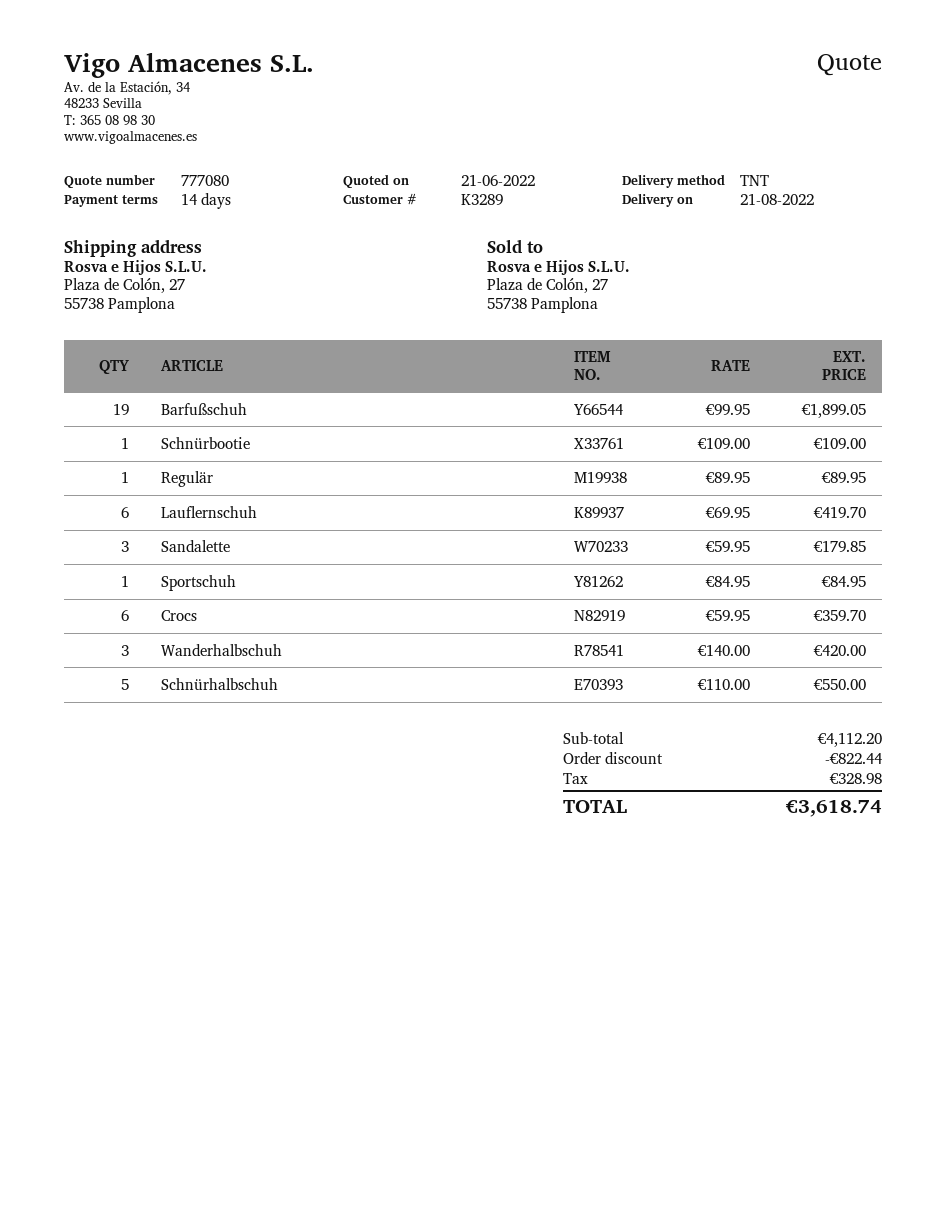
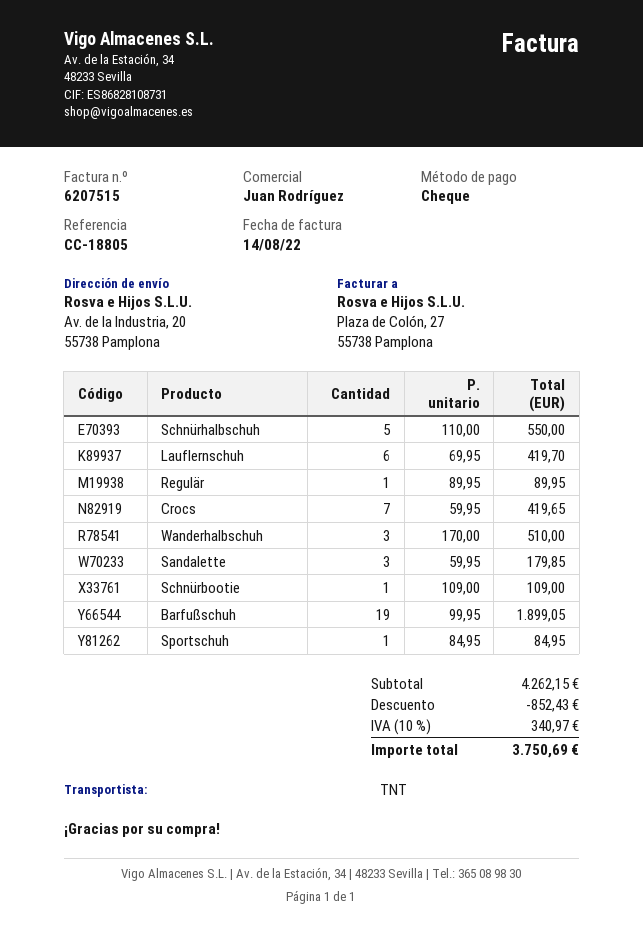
ship to: Plaza de Colón, 27, 55738 Pamplona -> Av. de la Industria, 20, 55738 Pamplona
Crocs: 6 x 59.95 = 359.70 -> 7 x 59.95 = 419.65
Wanderhalbschuh: 3 x 140.00 = 420.00 -> 3 x 170.00 = 510.00
subtotal: 4112.20 -> 4262.15
discount: 822.44 -> 852.43
tax: 328.98 -> 340.97
total: 3618.74 -> 3750.69

